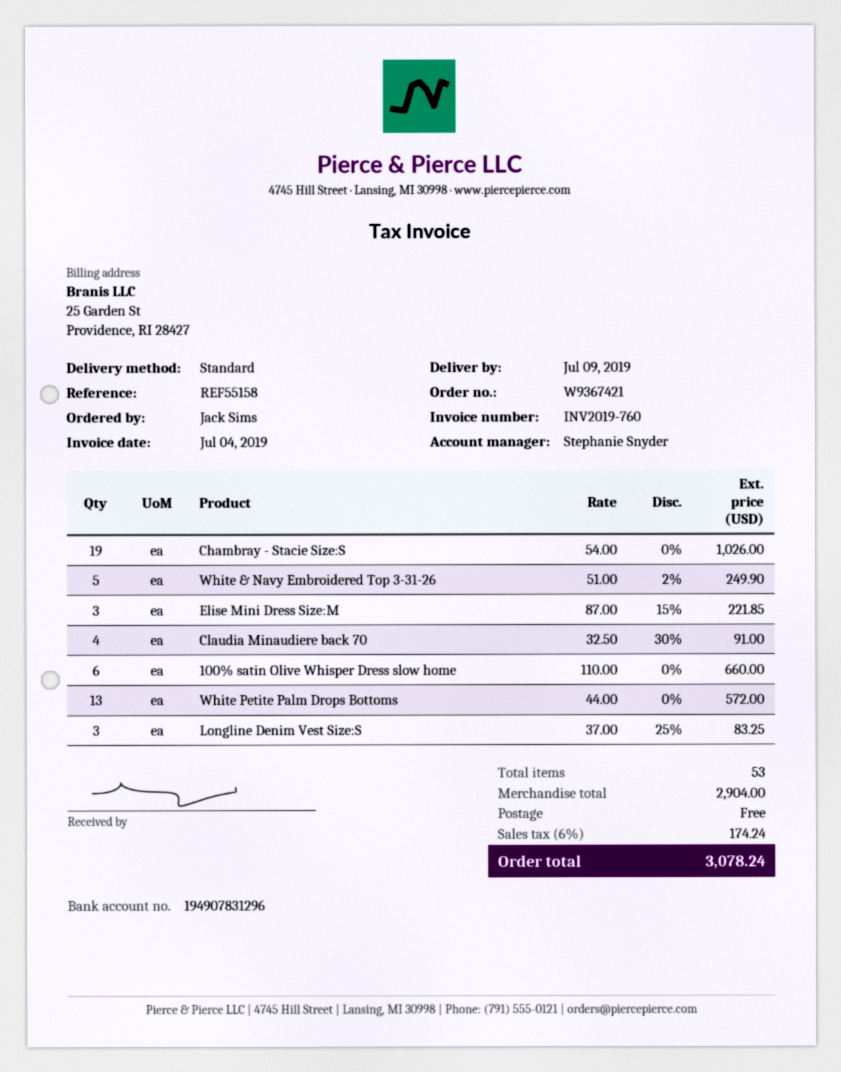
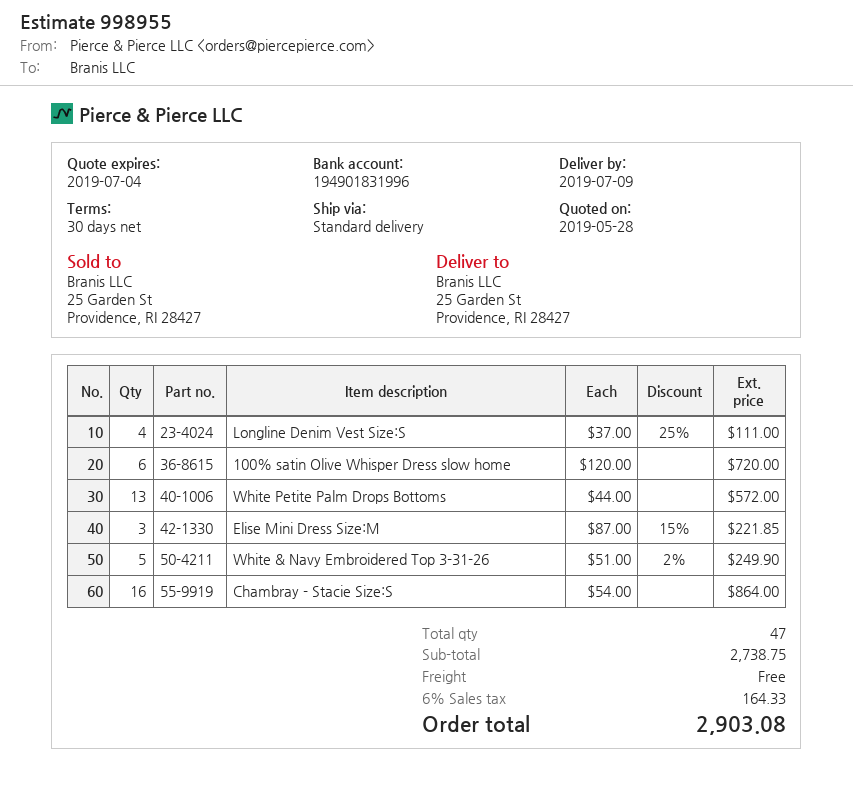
bank account: 194907831296 -> 194901831996
Chambray - Stacie Size:S: 19 x 54.00 = 1026.00 -> 16 x 54.00 = 864.00
Claudia Minaudiere back 70: 4 x 32.50 - 30% = 91.00 -> none
100% satin Olive Whisper Dress slow home: 6 x 110.00 = 660.00 -> 6 x 120.00 = 720.00
Longline Denim Vest Size:S: 3 x 37.00 - 25% = 83.25 -> 4 x 37.00 - 25% = 111.00
total quantity: 53 -> 47
subtotal: 2904.00 -> 2738.75
tax: 6% = 174.24 -> 6% = 164.33
total: 3078.24 -> 2903.08

